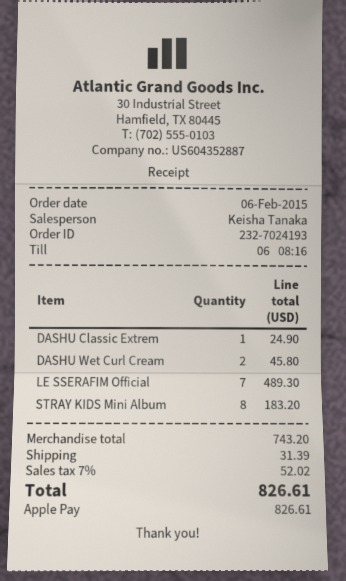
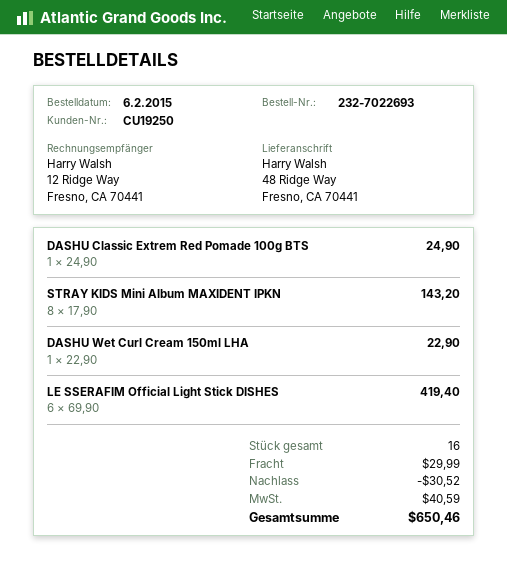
order number: 232-7024193 -> 232-7022693
DASHU Wet Curl Cream: 2 for 45.80 -> 1 for 22.90
LE SSERAFIM Official: 7 for 489.30 -> 6 for 419.40
STRAY KIDS Mini Album: 8 for 183.20 -> 8 for 143.20
discount: none -> 30.52
shipping: 31.39 -> 29.99
tax: 52.02 -> 40.59
total: 826.61 -> 650.46

